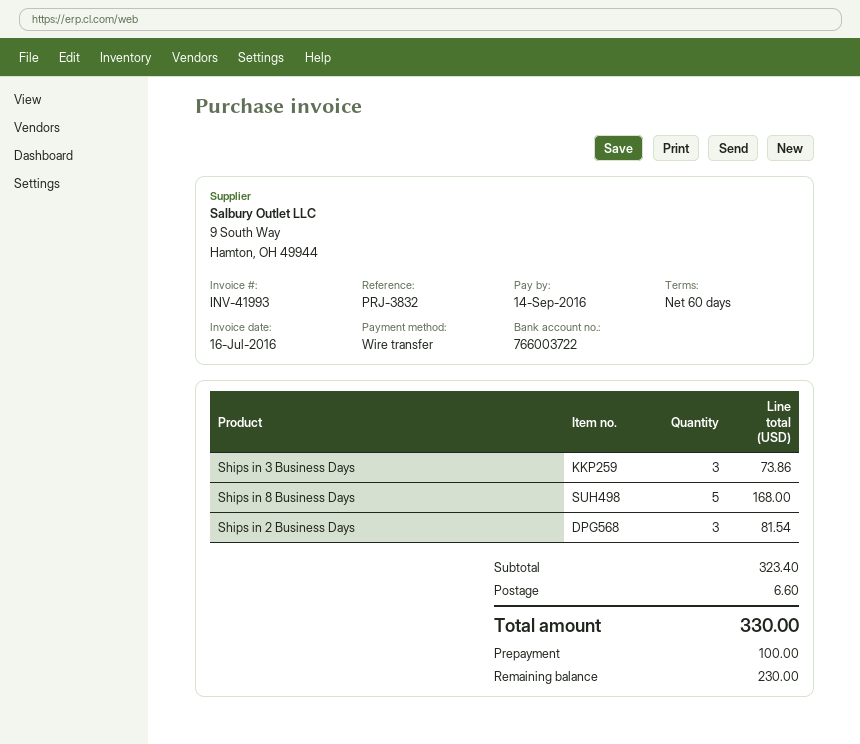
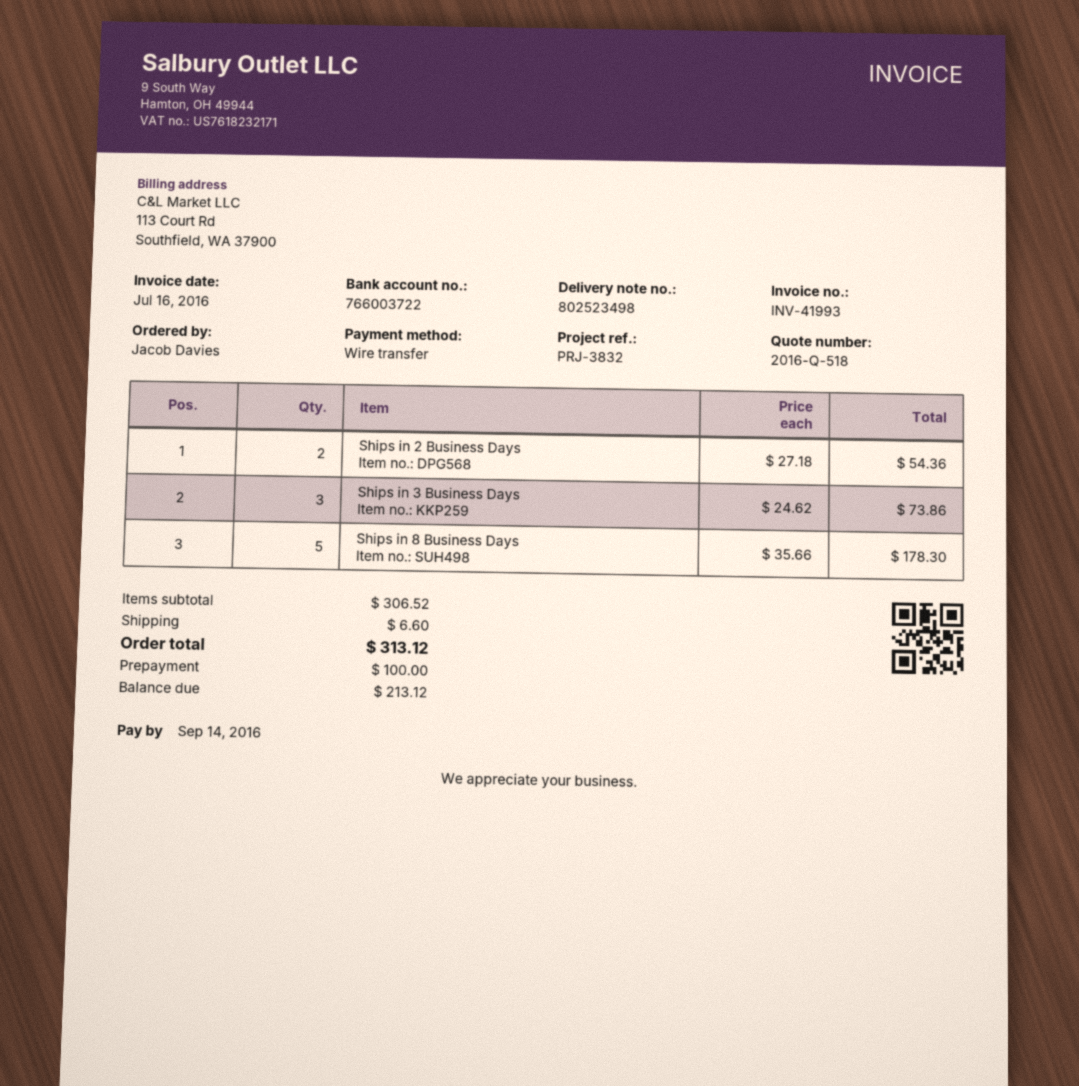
Ships in 8 Business Days: 5 for 168.00 -> 5 for 178.30
Ships in 2 Business Days: 3 for 81.54 -> 2 for 54.36
subtotal: 323.40 -> 306.52
total: 330.00 -> 313.12
balance: 230.00 -> 213.12

